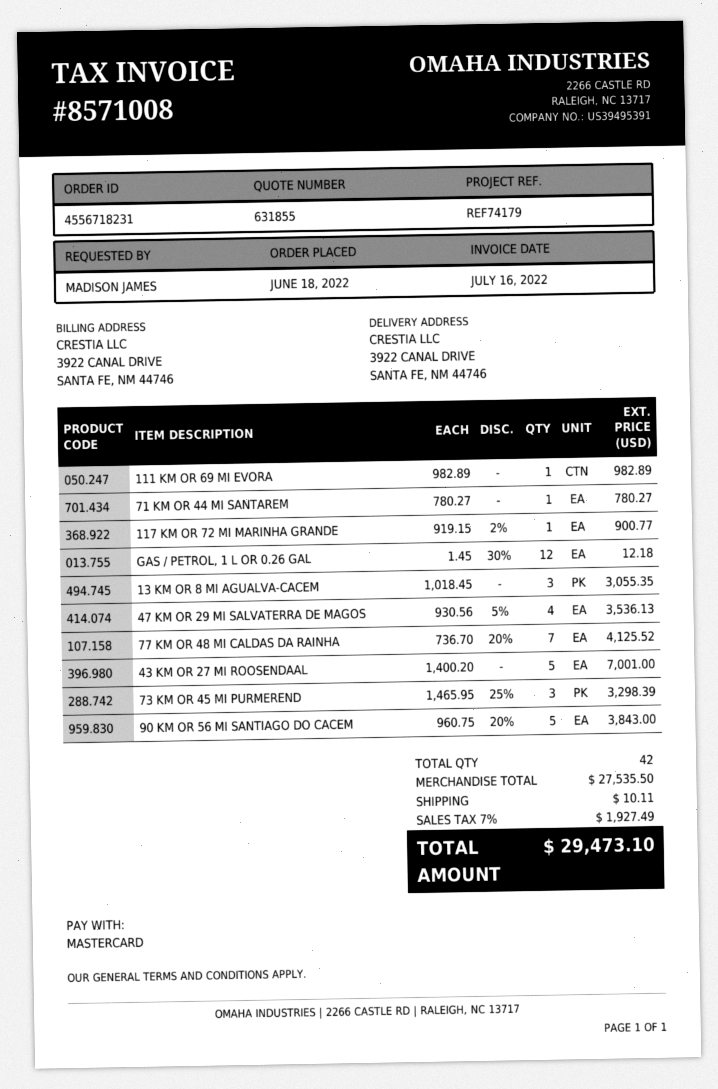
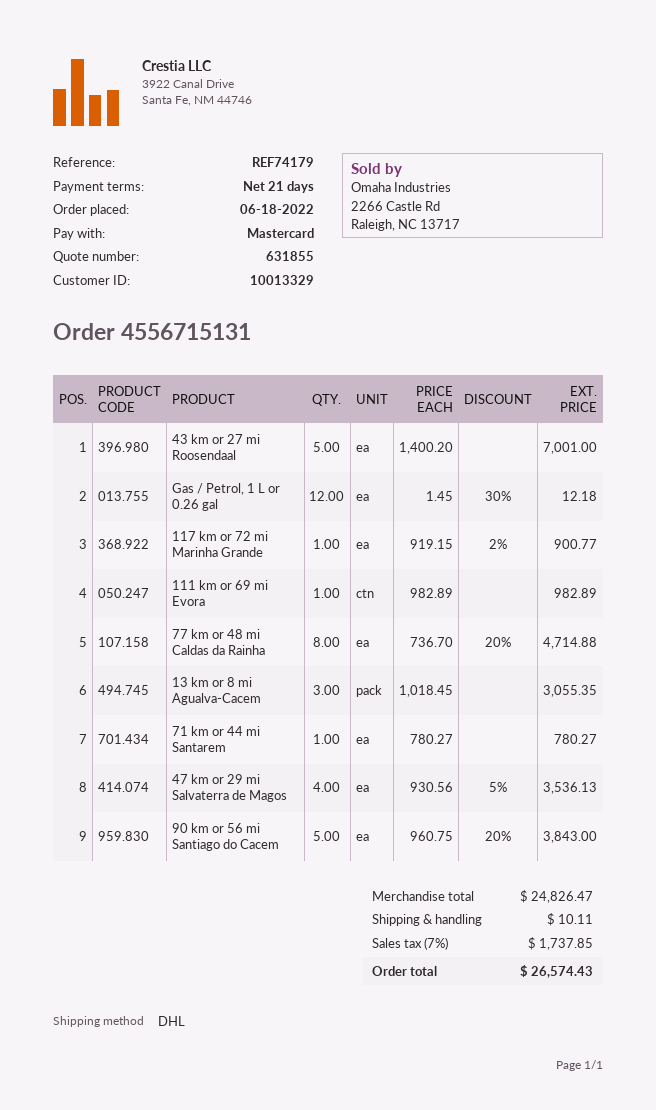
order number: 4556718231 -> 4556715131
77 KM OR 48 MI CALDAS DA RAINHA: 7 x 736.70 - 20% = 4125.52 -> 8 x 736.70 - 20% = 4714.88
73 KM OR 45 MI PURMEREND: 3 x 1465.95 - 25% = 3298.39 -> none
subtotal: 27535.50 -> 24826.47
tax: 7% = 1927.49 -> 7% = 1737.85
total: 29473.10 -> 26574.43

